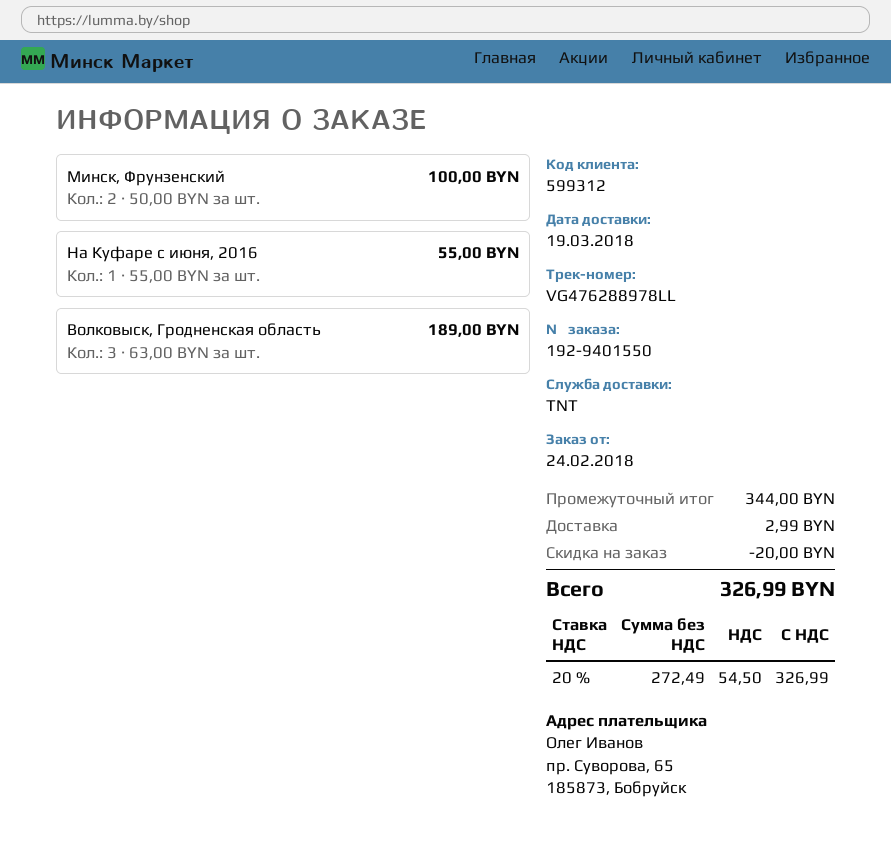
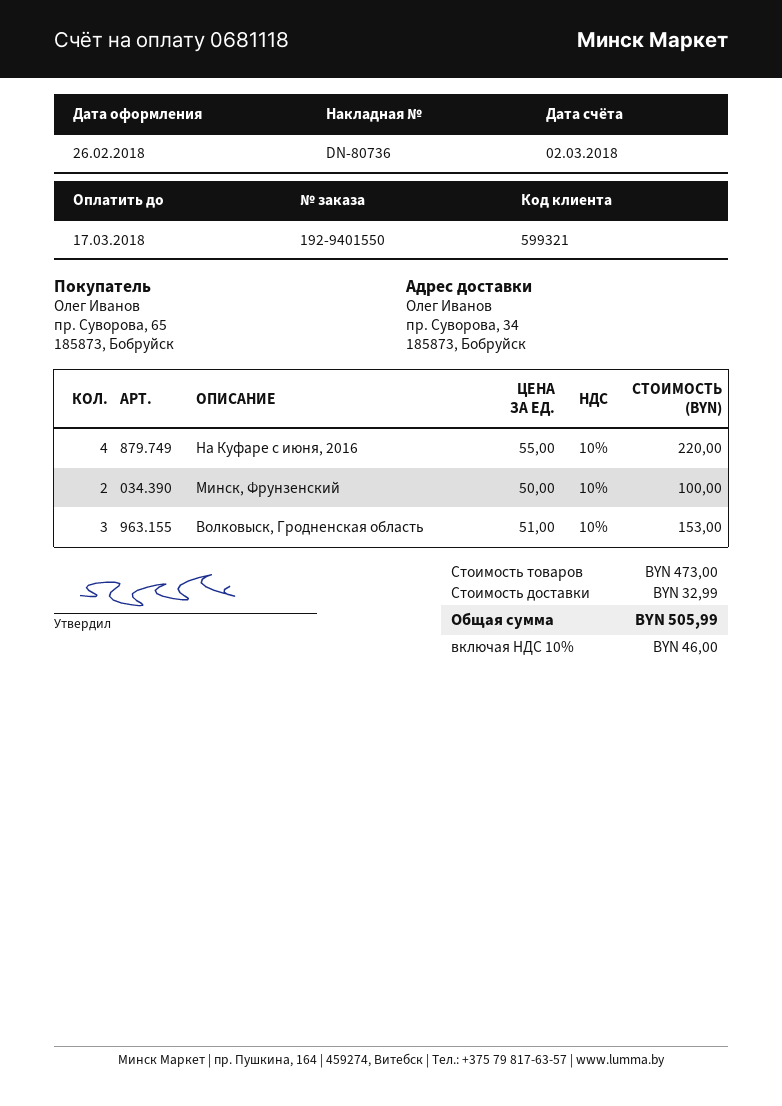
order date: 2018-02-24 -> 2018-02-26
customer number: 599312 -> 599321
На Куфаре с июня, 2016: 1 x 55.00 = 55.00 -> 4 x 55.00 = 220.00
Волковыск, Гродненская область: 3 x 63.00 = 189.00 -> 3 x 51.00 = 153.00
subtotal: 344.00 -> 473.00
discount: 20.00 -> none
shipping: 2.99 -> 32.99
tax: 20% = 54.50 -> 10% = 46.00
total: 326.99 -> 505.99

